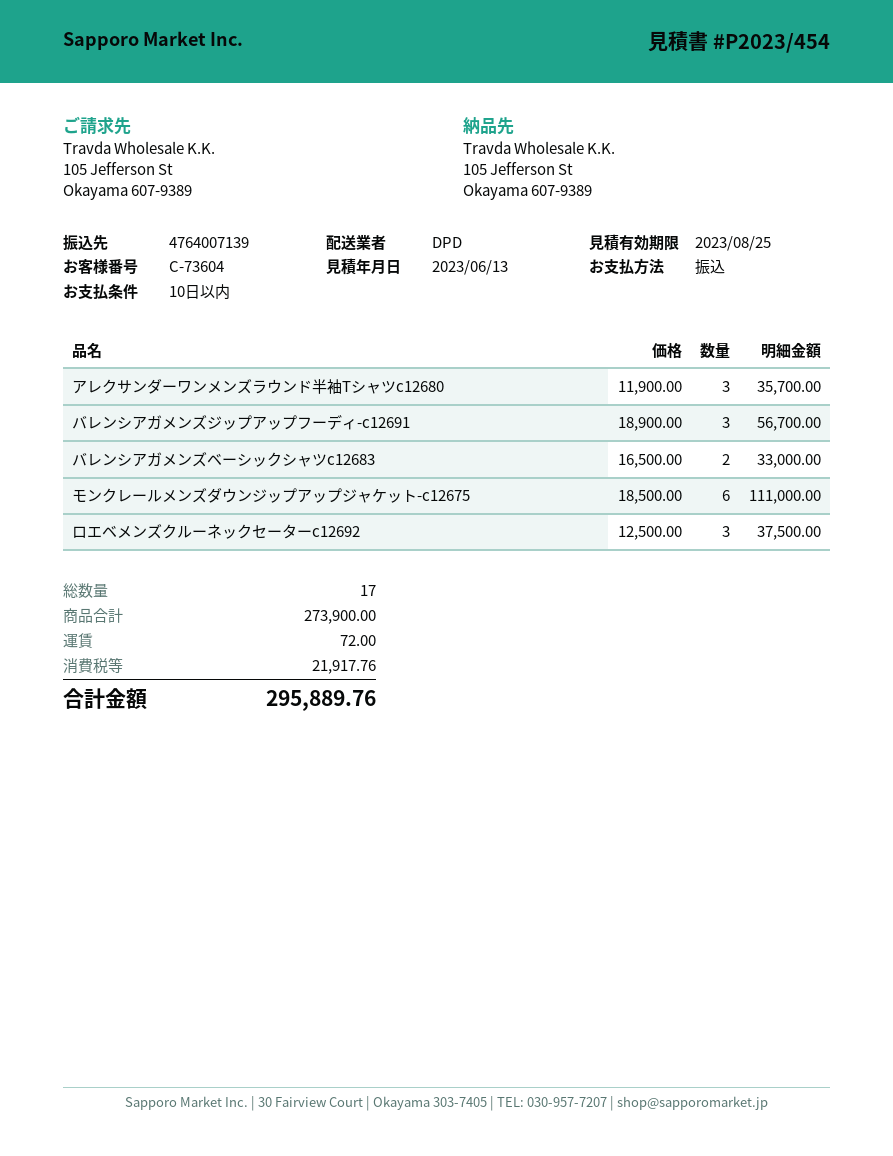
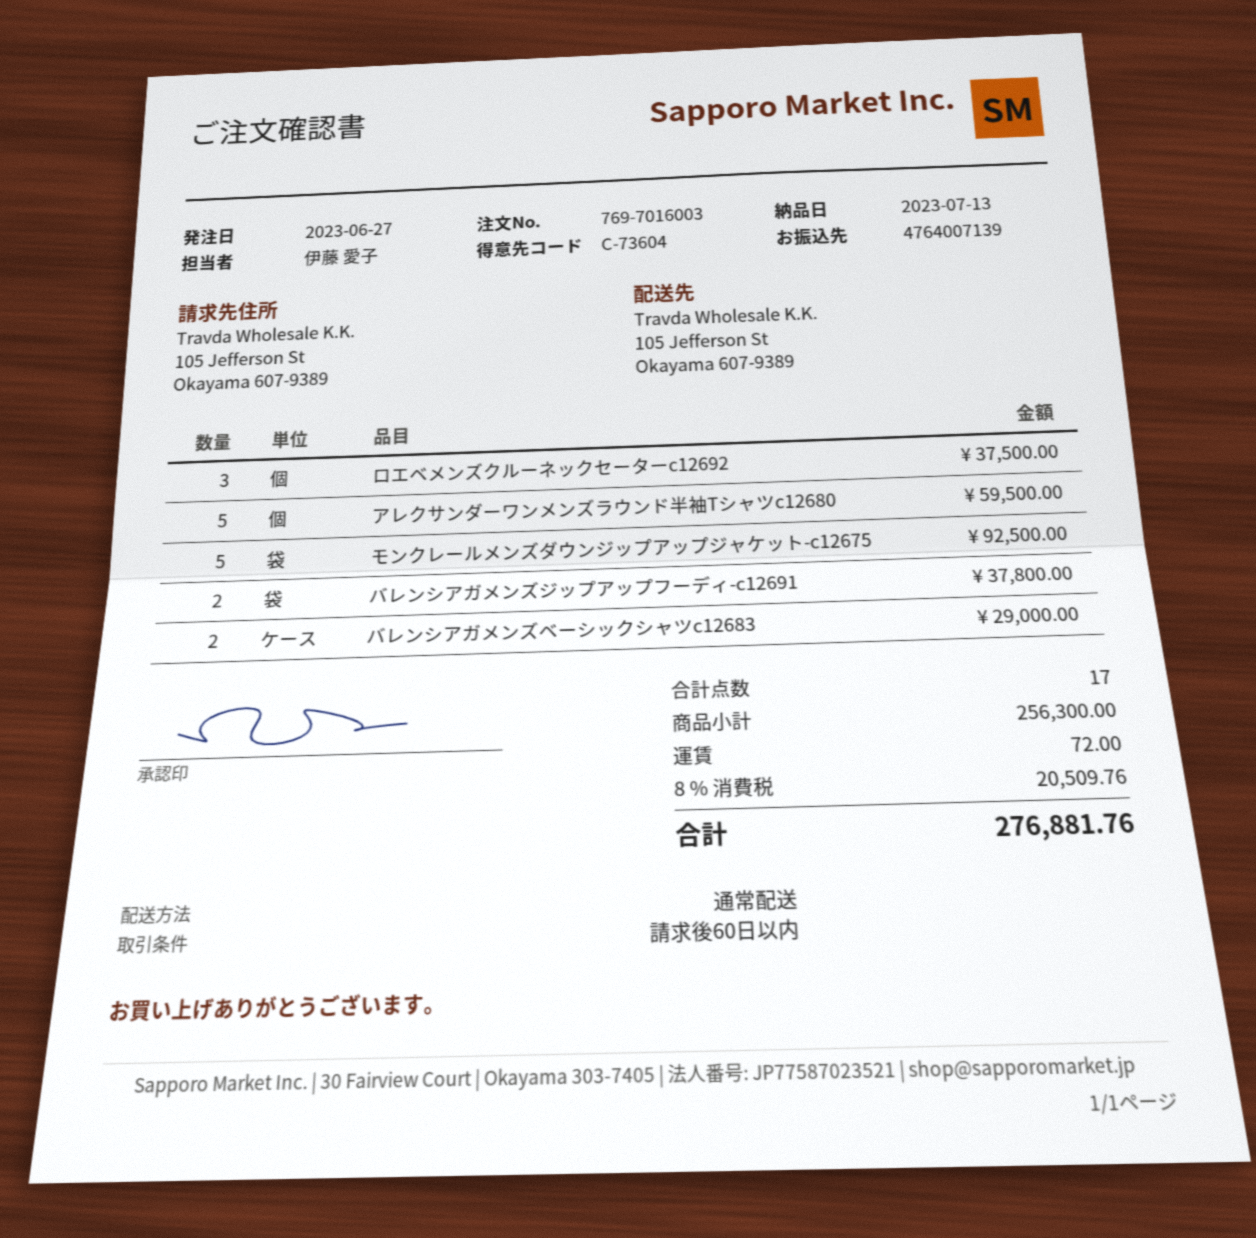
payment terms: 10 days -> 60 days
shipping method: DPD -> standard
アレクサンダーワンメンズラウンド半袖Tシャツc12680: 3 for 35700.00 -> 5 for 59500.00
バレンシアガメンズジップアップフーディ-c12691: 3 for 56700.00 -> 2 for 37800.00
バレンシアガメンズベーシックシャツc12683: 2 for 33000.00 -> 2 for 29000.00
モンクレールメンズダウンジップアップジャケット-c12675: 6 for 111000.00 -> 5 for 92500.00
subtotal: 273900.00 -> 256300.00
tax: 21917.76 -> 20509.76
total: 295889.76 -> 276881.76

